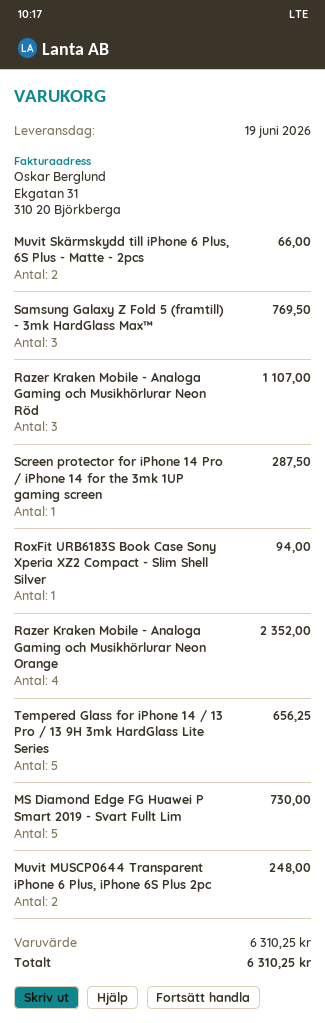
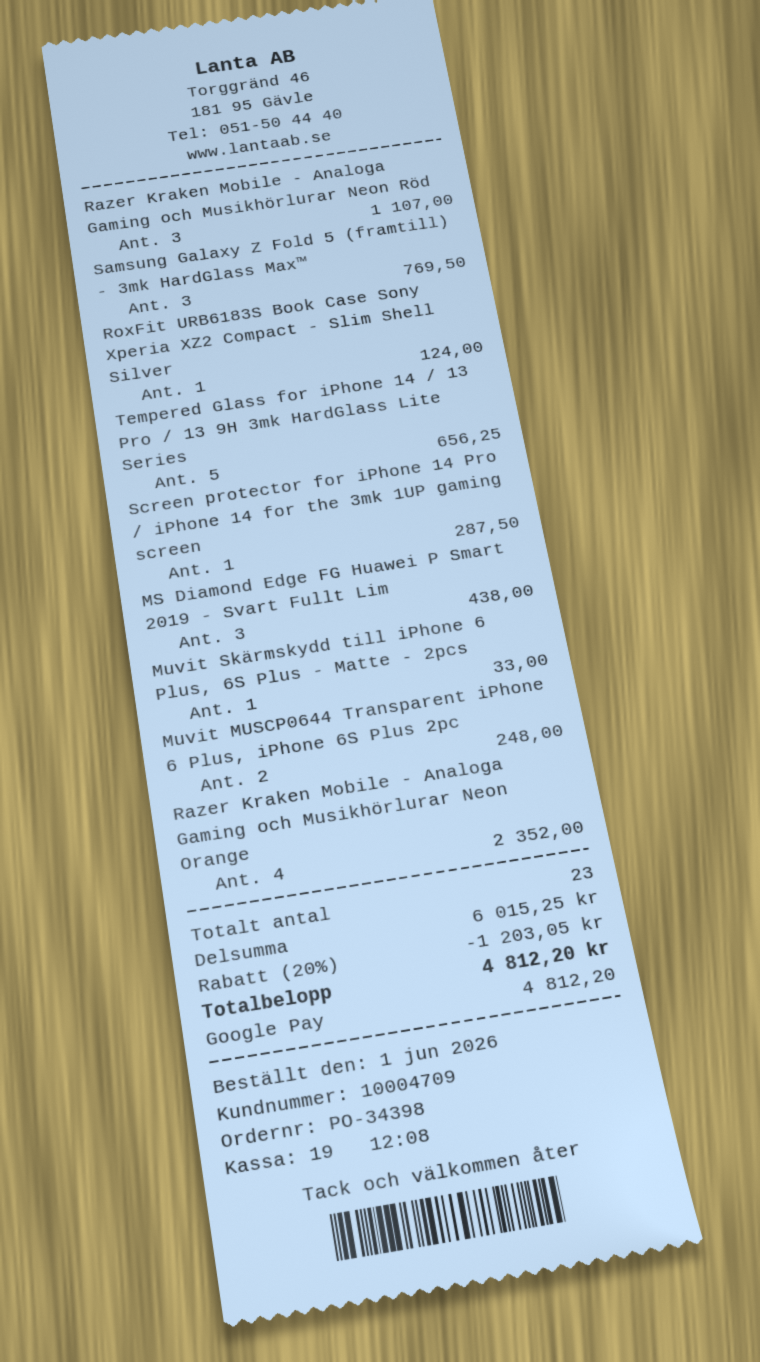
Muvit Skärmskydd till iPhone 6 Plus, 6S Plus - Matte - 2pcs: 2 for 66.00 -> 1 for 33.00
RoxFit URB6183S Book Case Sony Xperia XZ2 Compact - Slim Shell Silver: 1 for 94.00 -> 1 for 124.00
MS Diamond Edge FG Huawei P Smart 2019 - Svart Fullt Lim: 5 for 730.00 -> 3 for 438.00
subtotal: 6310.25 -> 6015.25
discount: none -> 20% = 1203.05
total: 6310.25 -> 4812.20

